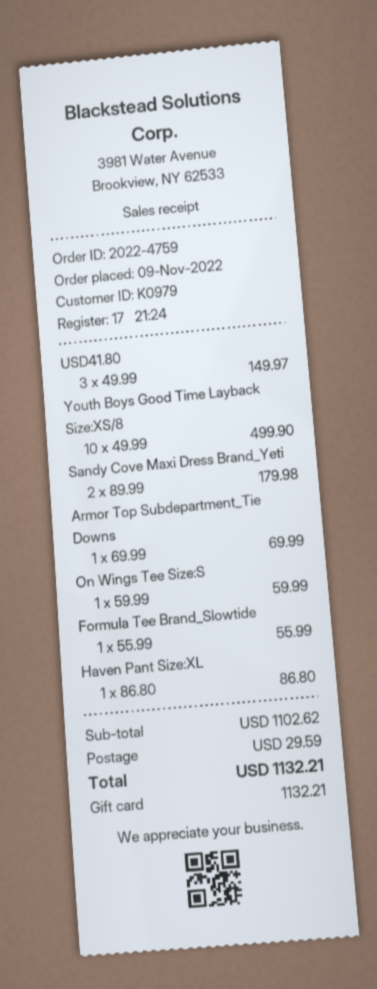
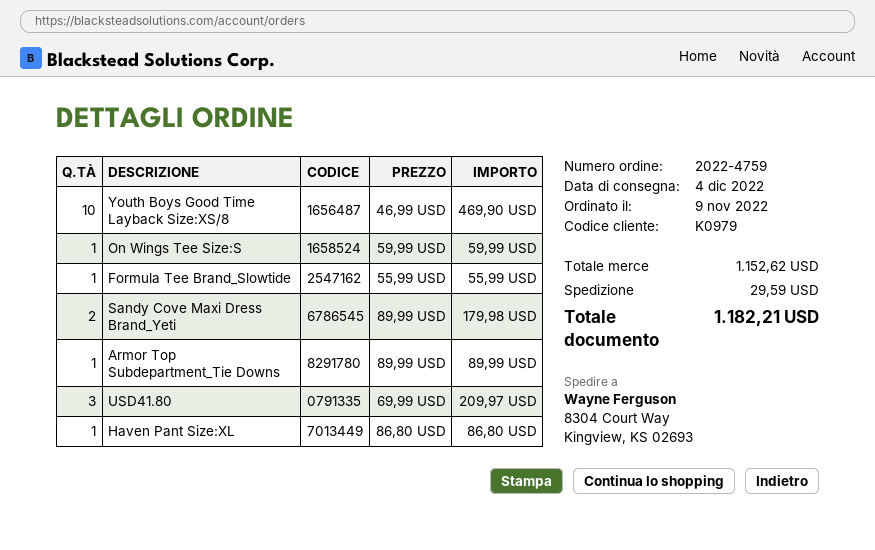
USD41.80: 3 x 49.99 = 149.97 -> 3 x 69.99 = 209.97
Youth Boys Good Time Layback Size:XS/8: 10 x 49.99 = 499.90 -> 10 x 46.99 = 469.90
Armor Top Subdepartment_Tie Downs: 1 x 69.99 = 69.99 -> 1 x 89.99 = 89.99
subtotal: 1102.62 -> 1152.62
total: 1132.21 -> 1182.21

